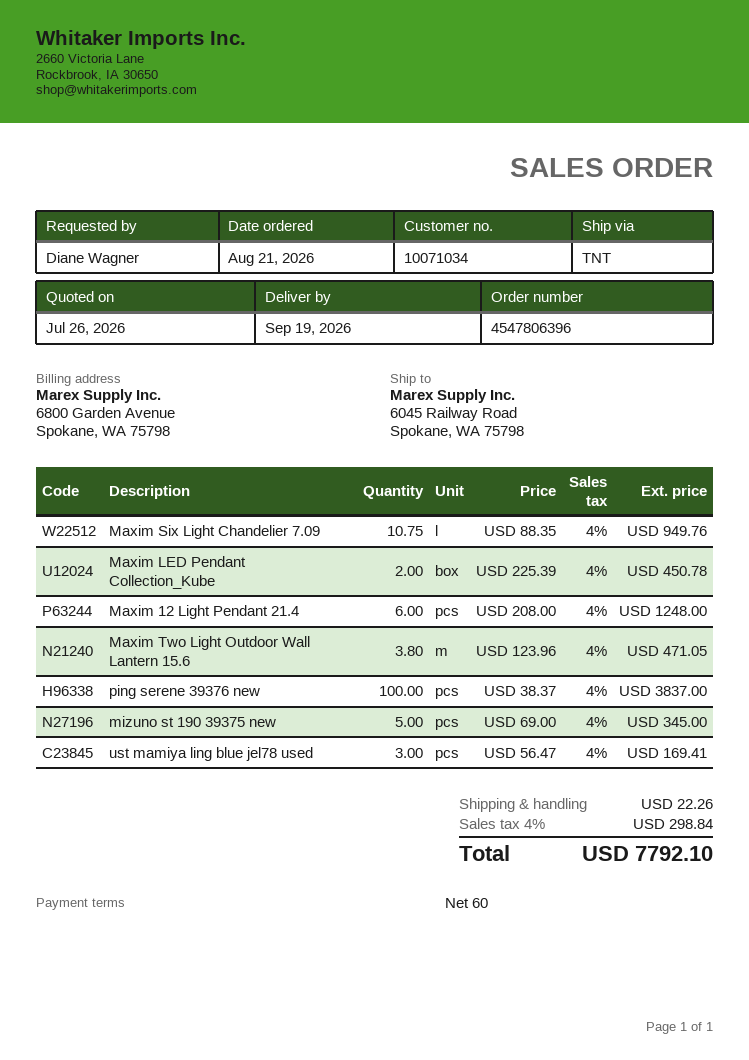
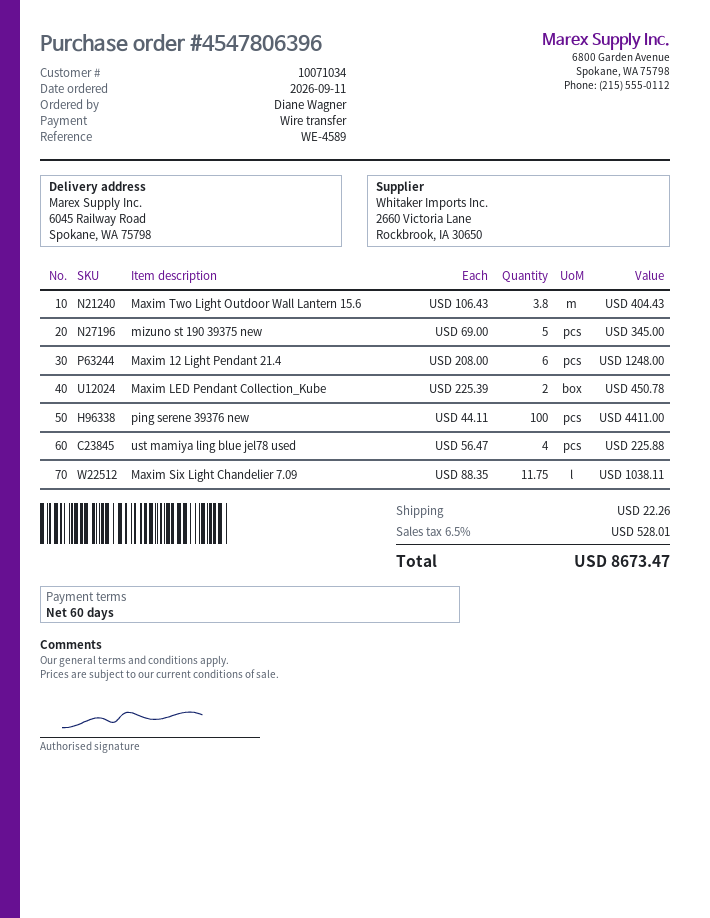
order date: 2026-08-21 -> 2026-09-11
Maxim Six Light Chandelier 7.09: 10.75 x 88.35 = 949.76 -> 11.75 x 88.35 = 1038.11
Maxim Two Light Outdoor Wall Lantern 15.6: 3.8 x 123.96 = 471.05 -> 3.8 x 106.43 = 404.43
ping serene 39376 new: 100 x 38.37 = 3837.00 -> 100 x 44.11 = 4411.00
ust mamiya ling blue jel78 used: 3 x 56.47 = 169.41 -> 4 x 56.47 = 225.88
tax: 4% = 298.84 -> 6.5% = 528.01
total: 7792.10 -> 8673.47

